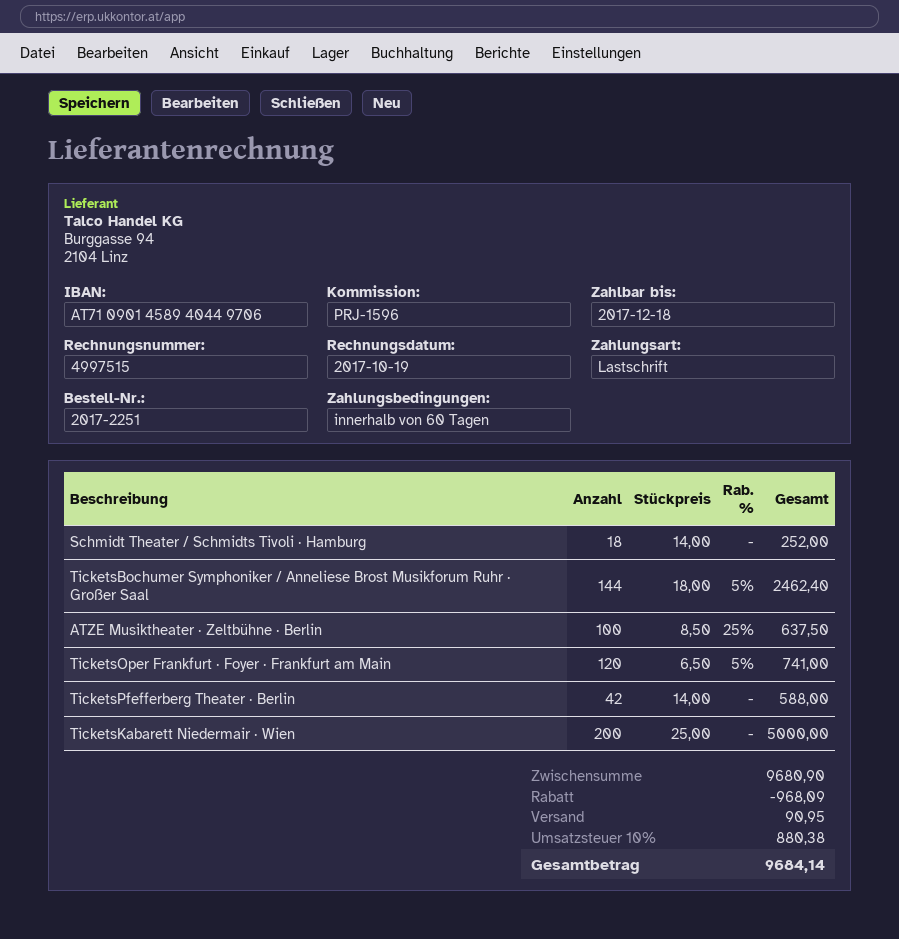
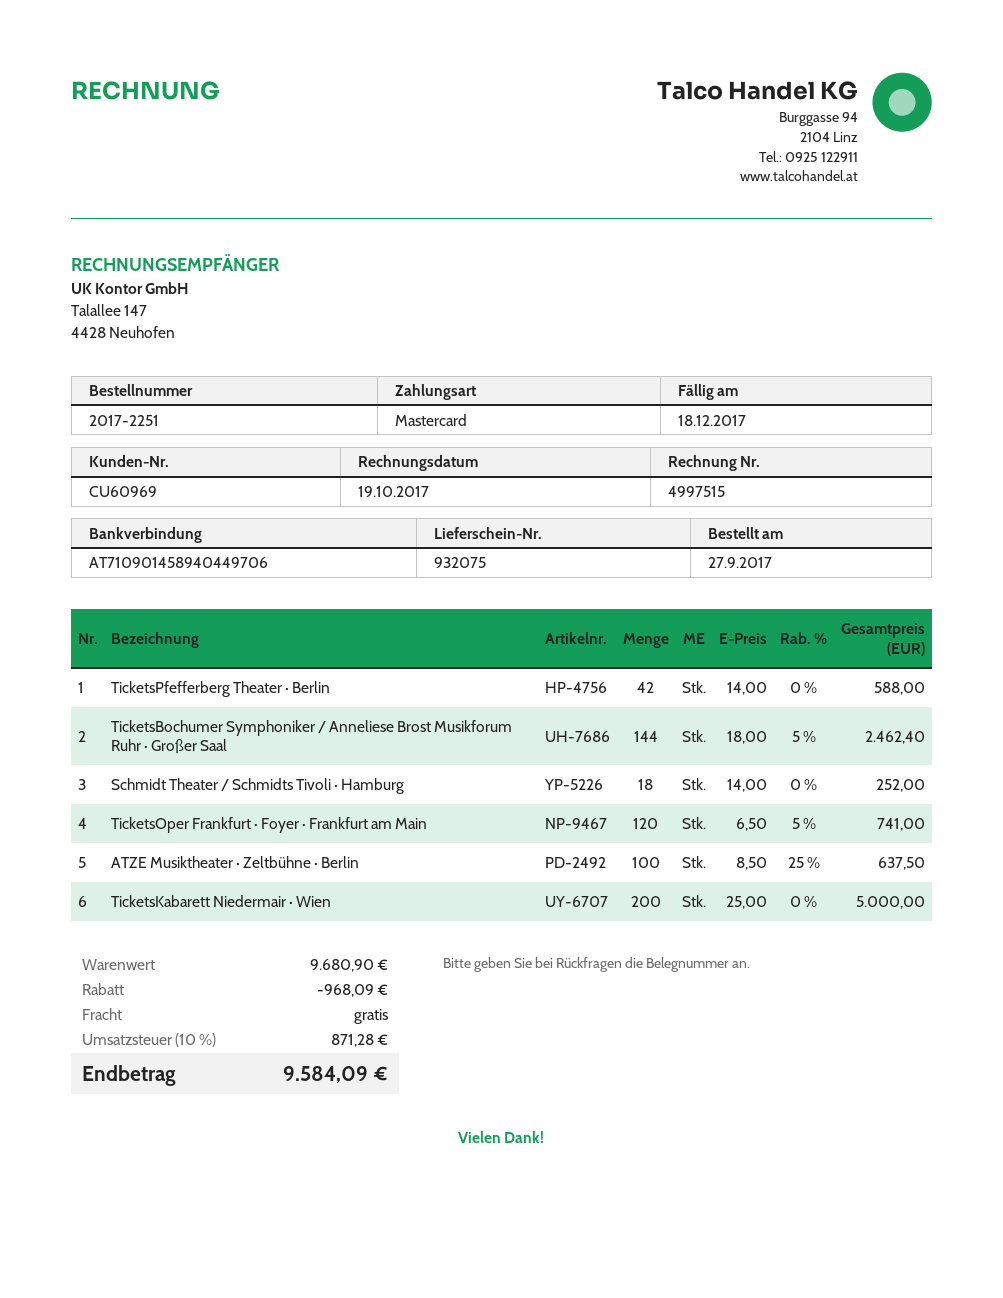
payment method: direct debit -> Mastercard
shipping: 90.95 -> 0.00
tax: 10% = 880.38 -> 10% = 871.28
total: 9684.14 -> 9584.09

